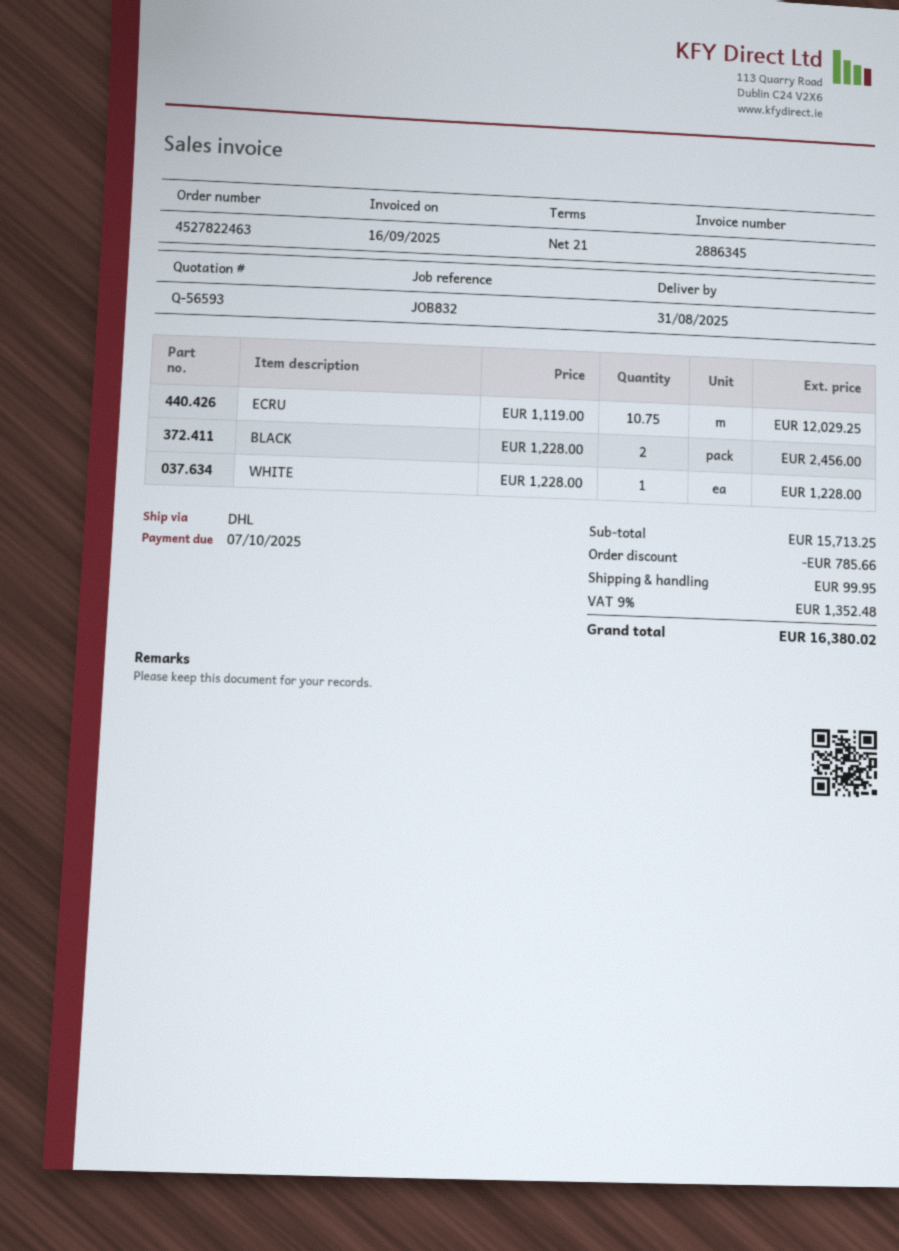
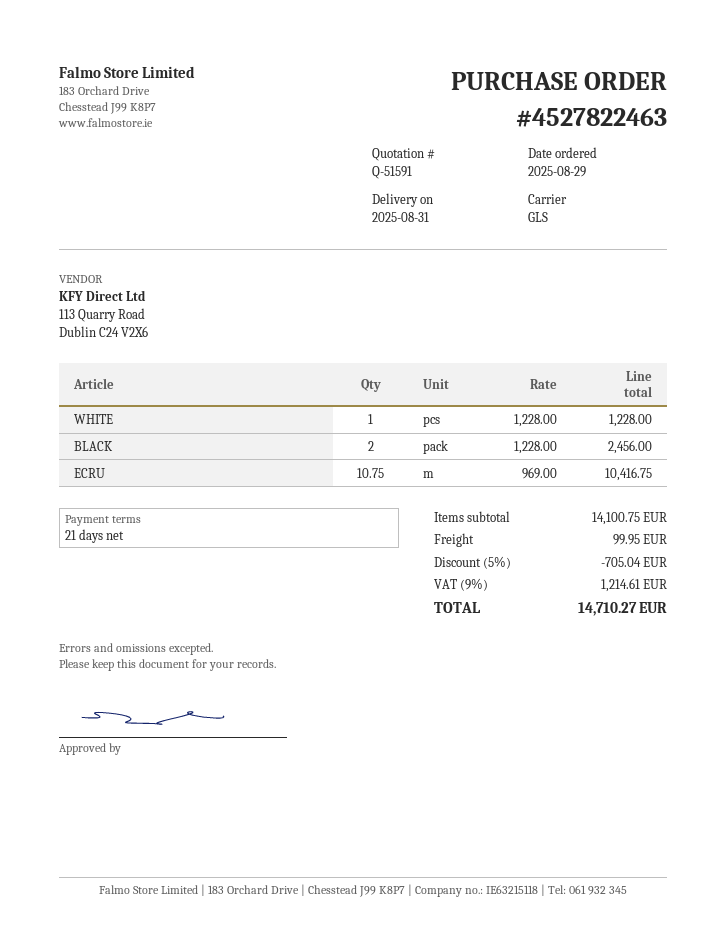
quote number: Q-56593 -> Q-51591
shipping method: DHL -> GLS
ECRU: 10.75 x 1119.00 = 12029.25 -> 10.75 x 969.00 = 10416.75
subtotal: 15713.25 -> 14100.75
discount: 785.66 -> 705.04
tax: 9% = 1352.48 -> 9% = 1214.61
total: 16380.02 -> 14710.27

